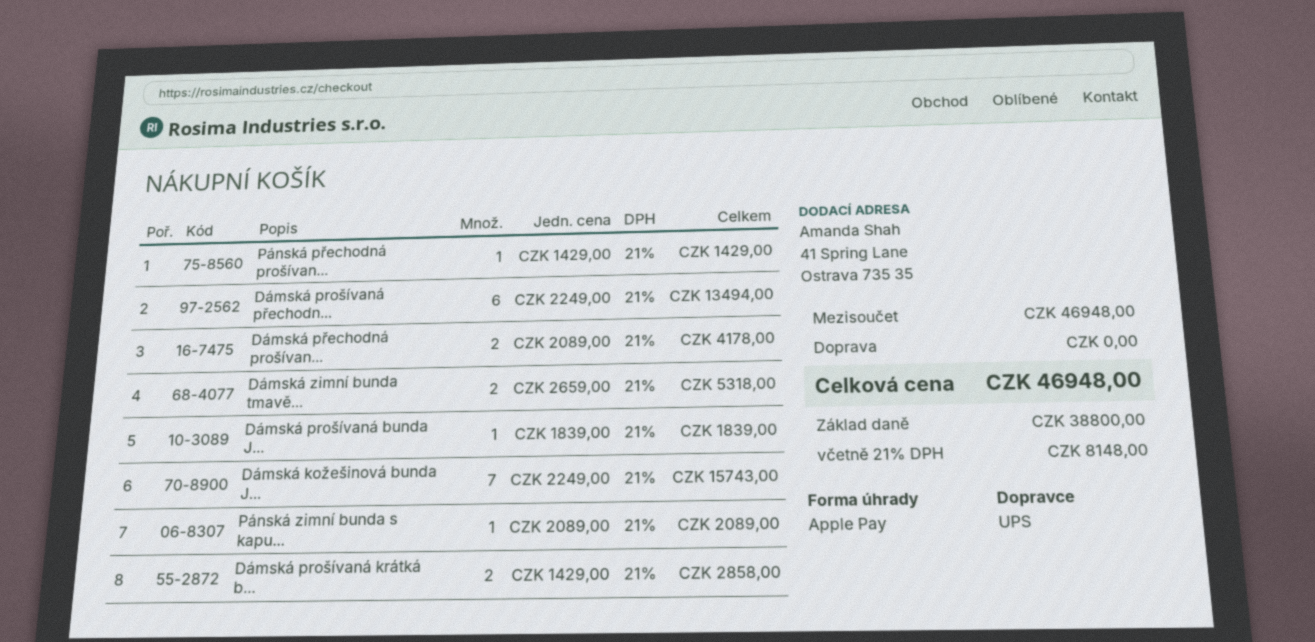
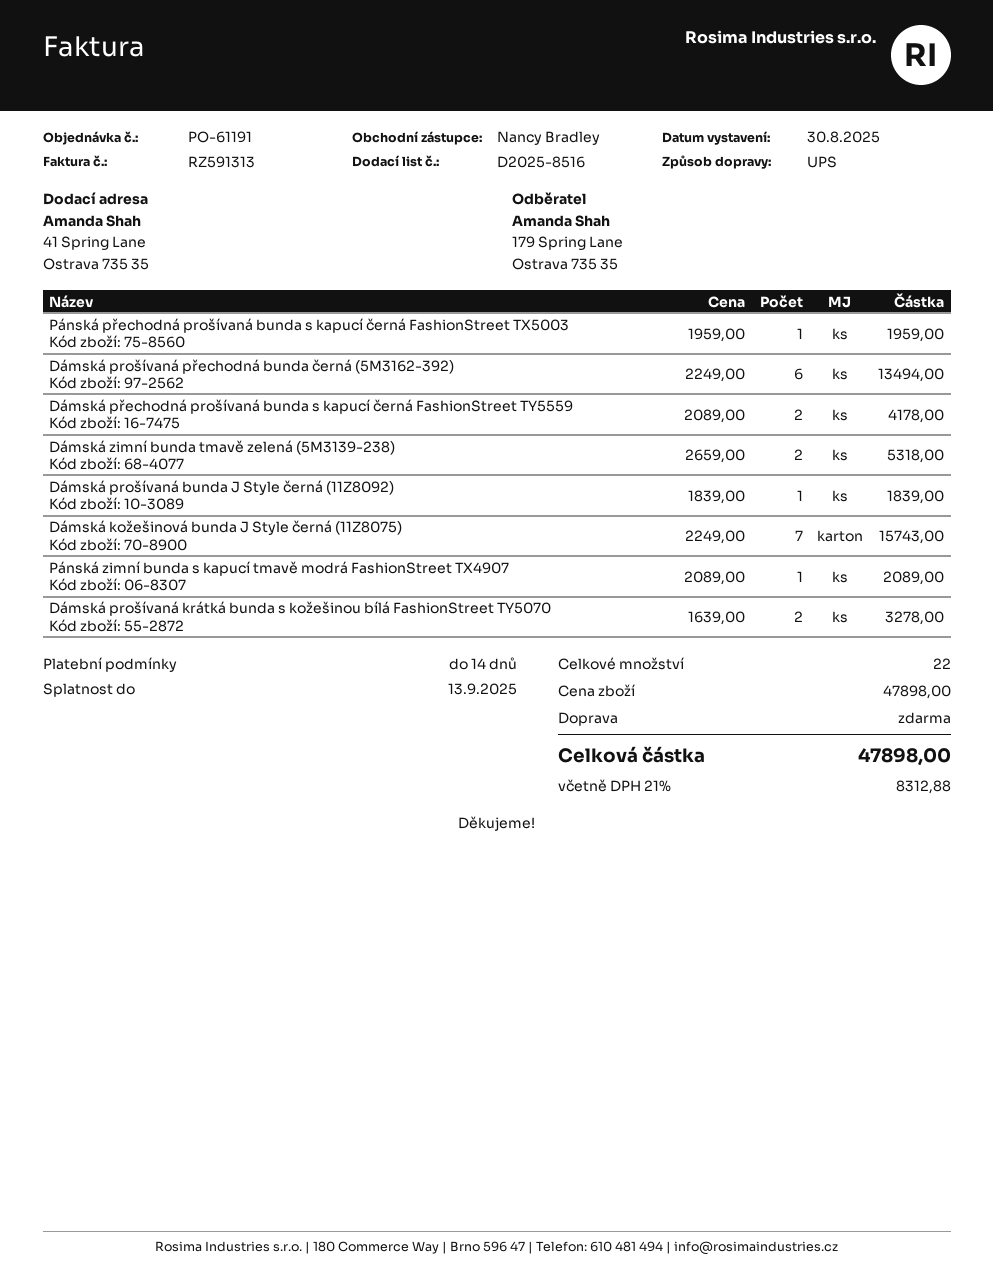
Pánská přechodná prošívan...: 1 x 1429.00 = 1429.00 -> 1 x 1959.00 = 1959.00
Dámská prošívaná krátká b...: 2 x 1429.00 = 2858.00 -> 2 x 1639.00 = 3278.00
subtotal: 46948.00 -> 47898.00
tax: 21% = 8148.00 -> 21% = 8312.88
total: 46948.00 -> 47898.00

